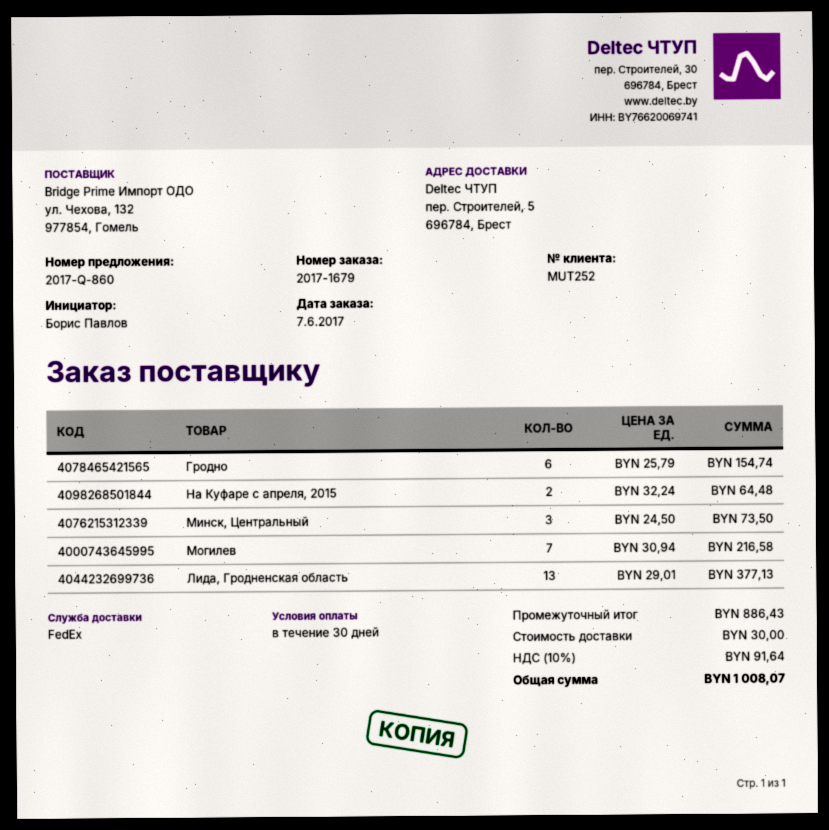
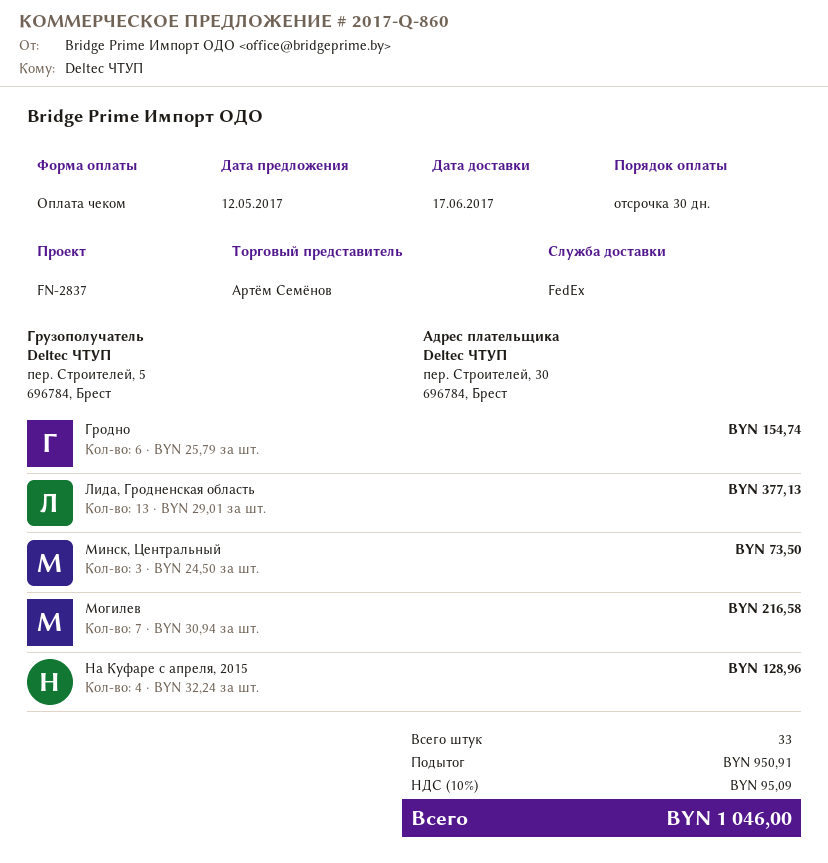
На Куфаре с апреля, 2015: 2 x 32.24 = 64.48 -> 4 x 32.24 = 128.96
subtotal: 886.43 -> 950.91
shipping: 30.00 -> none
tax: 10% = 91.64 -> 10% = 95.09
total: 1008.07 -> 1046.00

